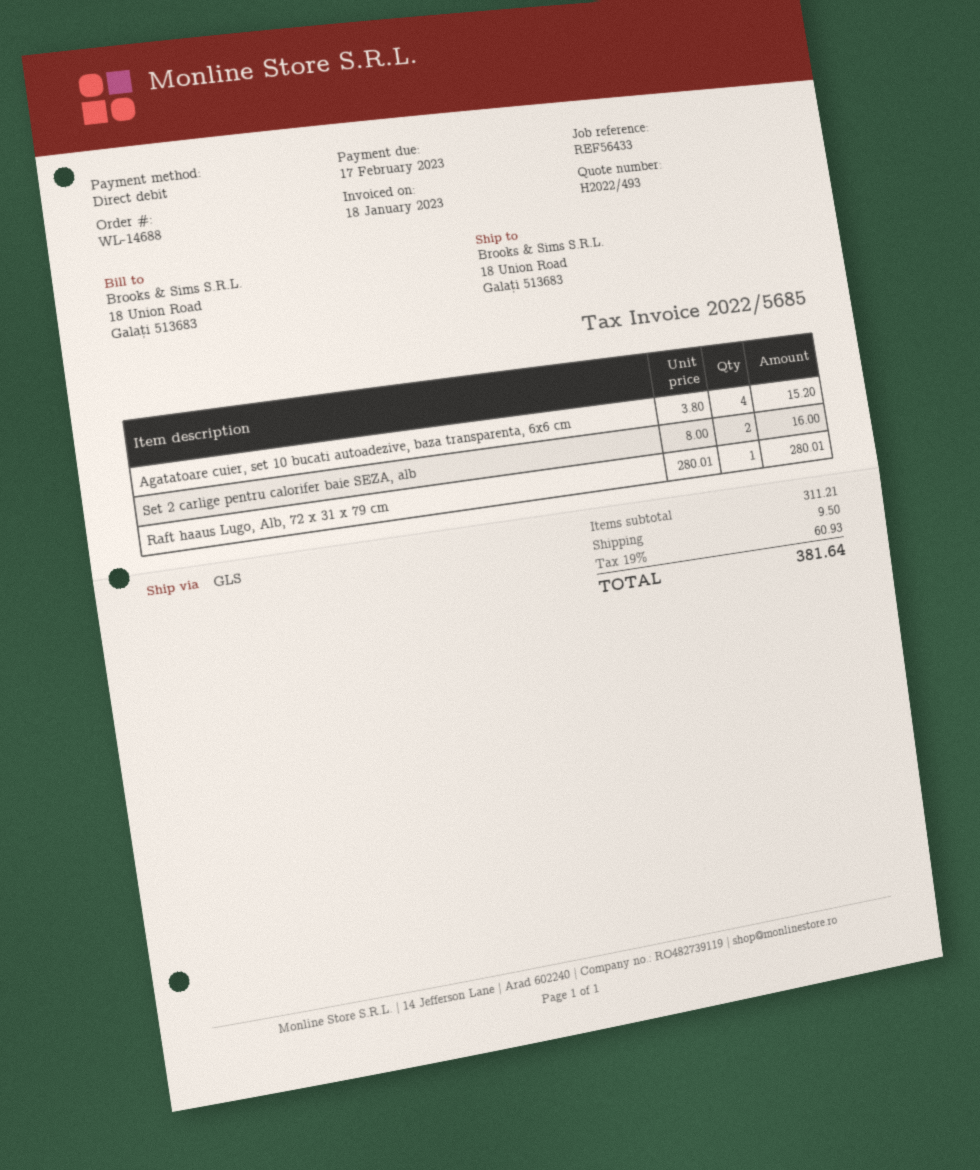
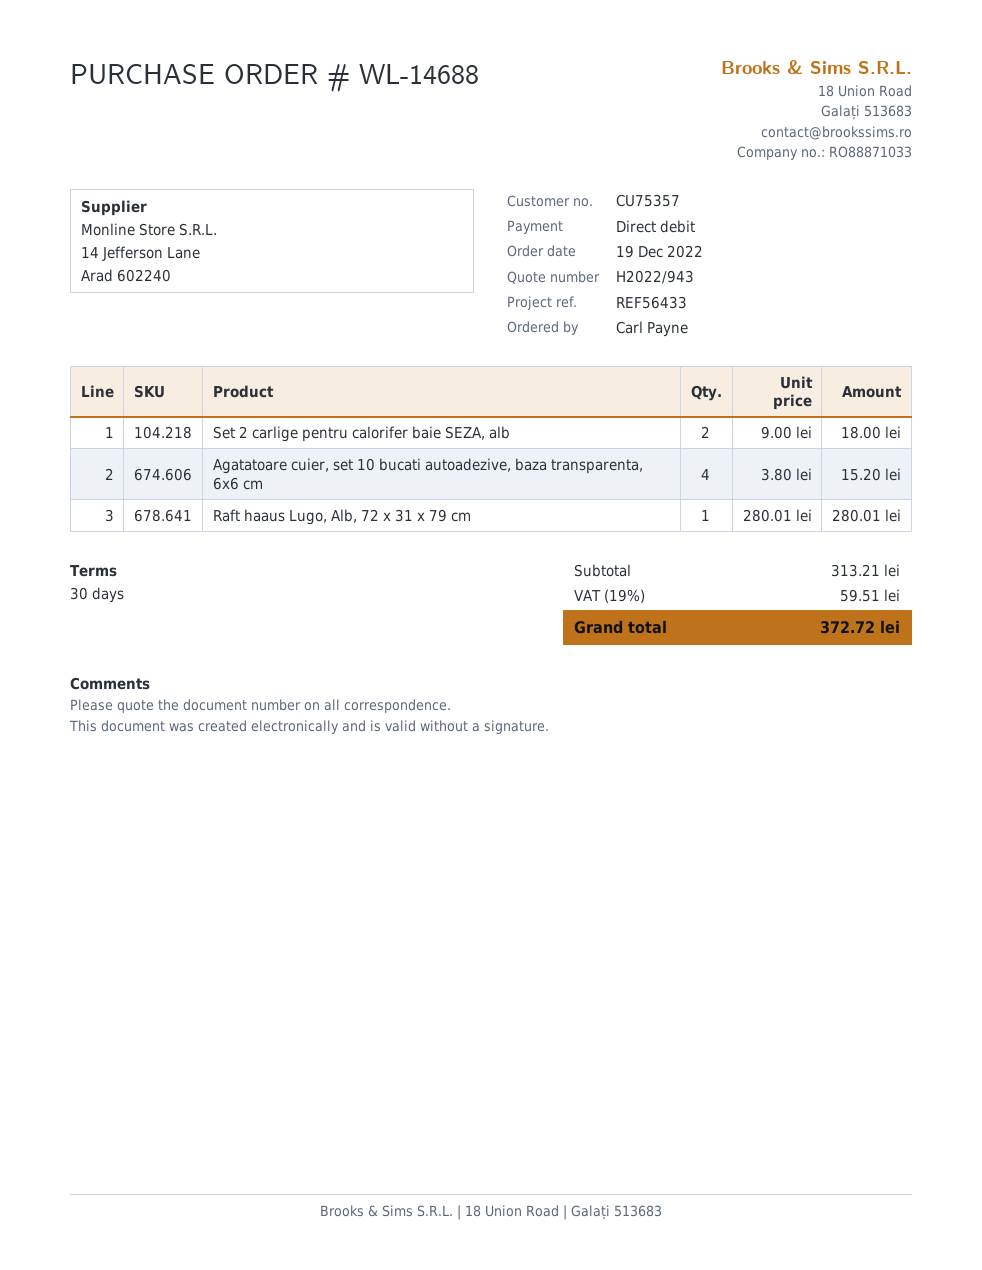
quote number: H2022/493 -> H2022/943
Set 2 carlige pentru calorifer baie SEZA, alb: 2 x 8.00 = 16.00 -> 2 x 9.00 = 18.00
subtotal: 311.21 -> 313.21
shipping: 9.50 -> none
tax: 19% = 60.93 -> 19% = 59.51
total: 381.64 -> 372.72

